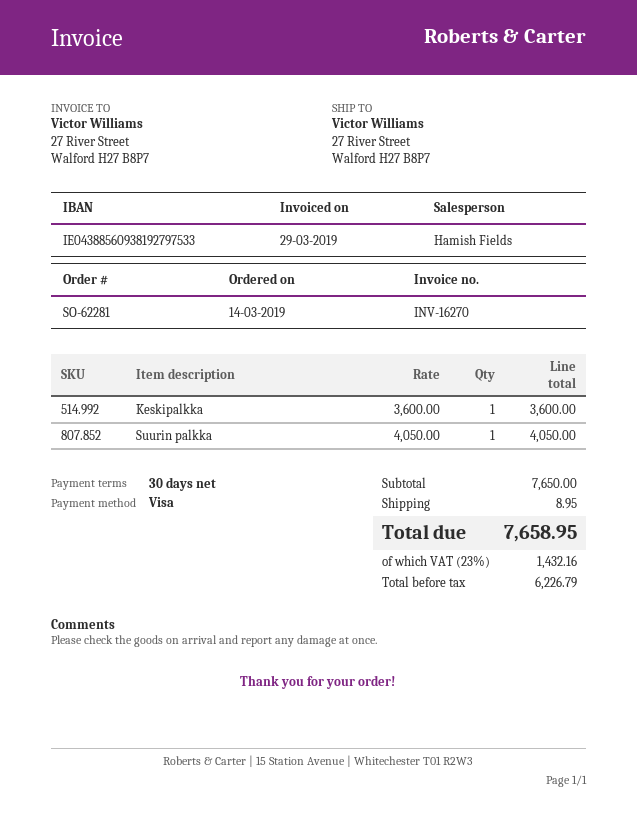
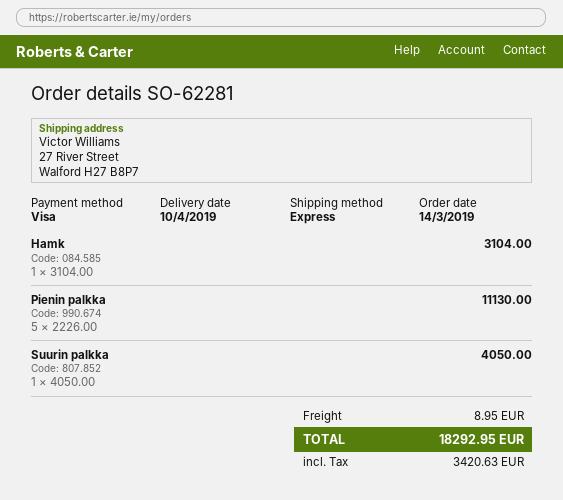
Keskipalkka: 1 x 3600.00 = 3600.00 -> none
Hamk: none -> 1 x 3104.00 = 3104.00
Pienin palkka: none -> 5 x 2226.00 = 11130.00
tax: 1432.16 -> 3420.63
total: 7658.95 -> 18292.95

